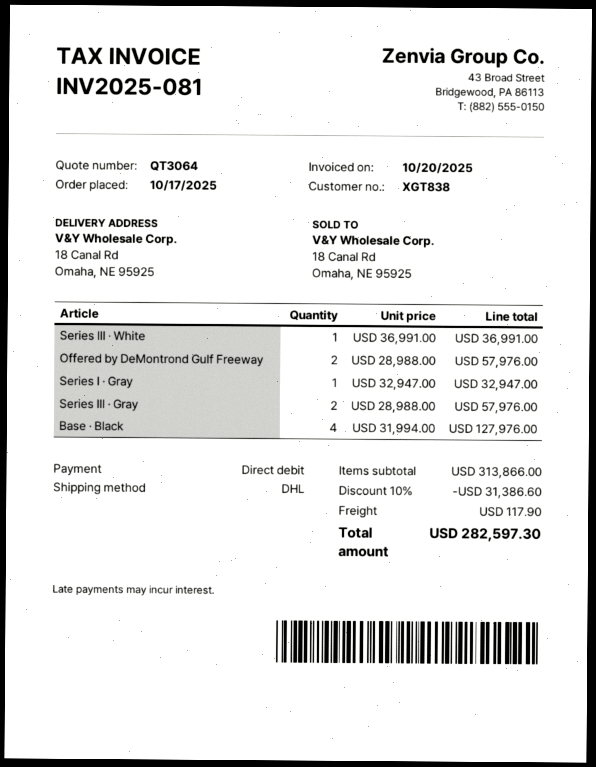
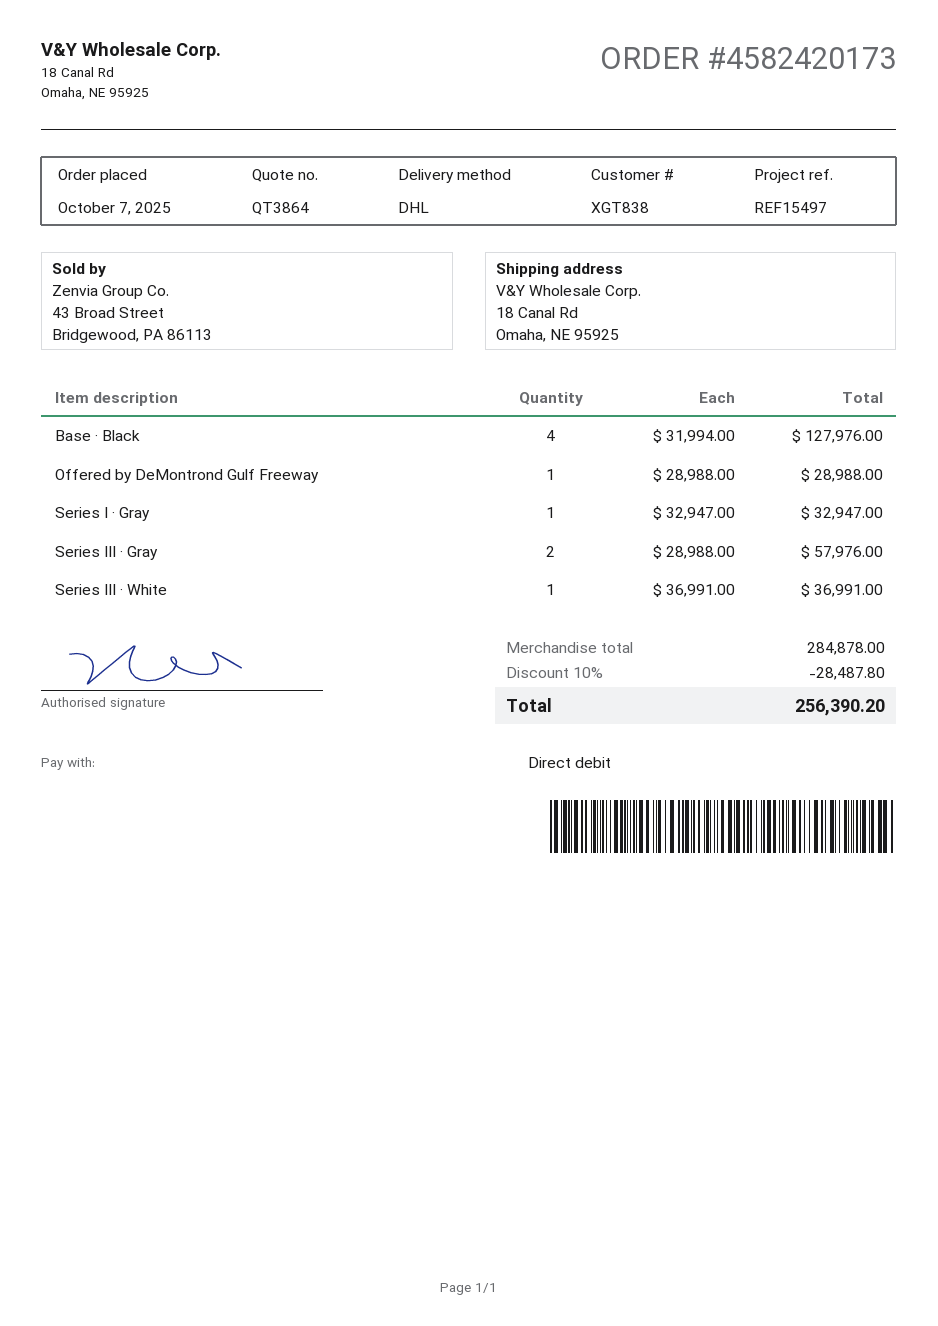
quote number: QT3064 -> QT3864
order date: 2025-10-17 -> 2025-10-07
Offered by DeMontrond Gulf Freeway: 2 x 28988.00 = 57976.00 -> 1 x 28988.00 = 28988.00
subtotal: 313866.00 -> 284878.00
discount: 10% = 31386.60 -> 10% = 28487.80
shipping: 117.90 -> none
total: 282597.30 -> 256390.20

